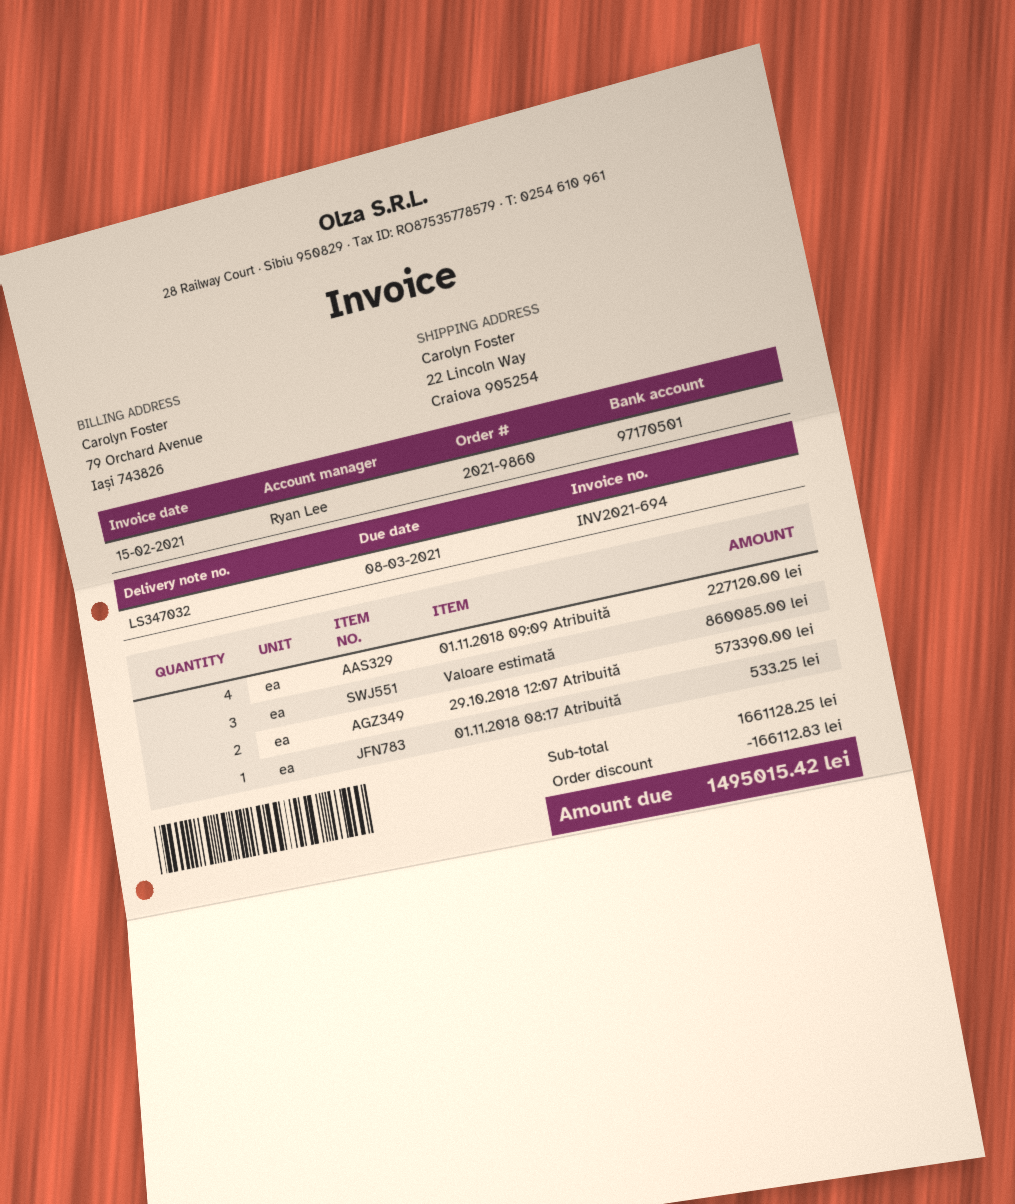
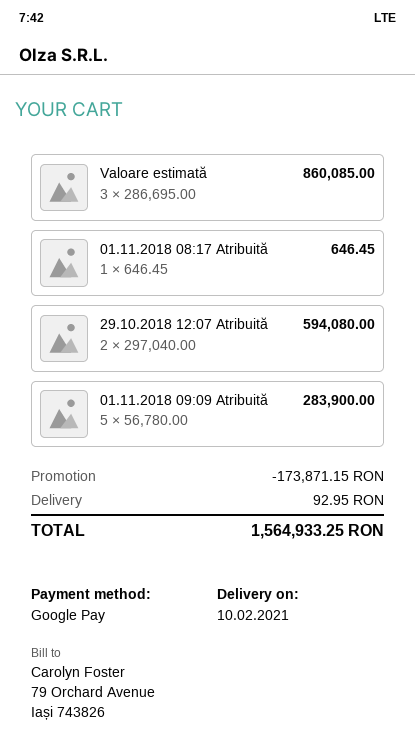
01.11.2018 09:09 Atribuită: 4 for 227120.00 -> 5 for 283900.00
29.10.2018 12:07 Atribuită: 2 for 573390.00 -> 2 for 594080.00
01.11.2018 08:17 Atribuită: 1 for 533.25 -> 1 for 646.45
discount: 166112.83 -> 173871.15
shipping: none -> 92.95
total: 1495015.42 -> 1564933.25

